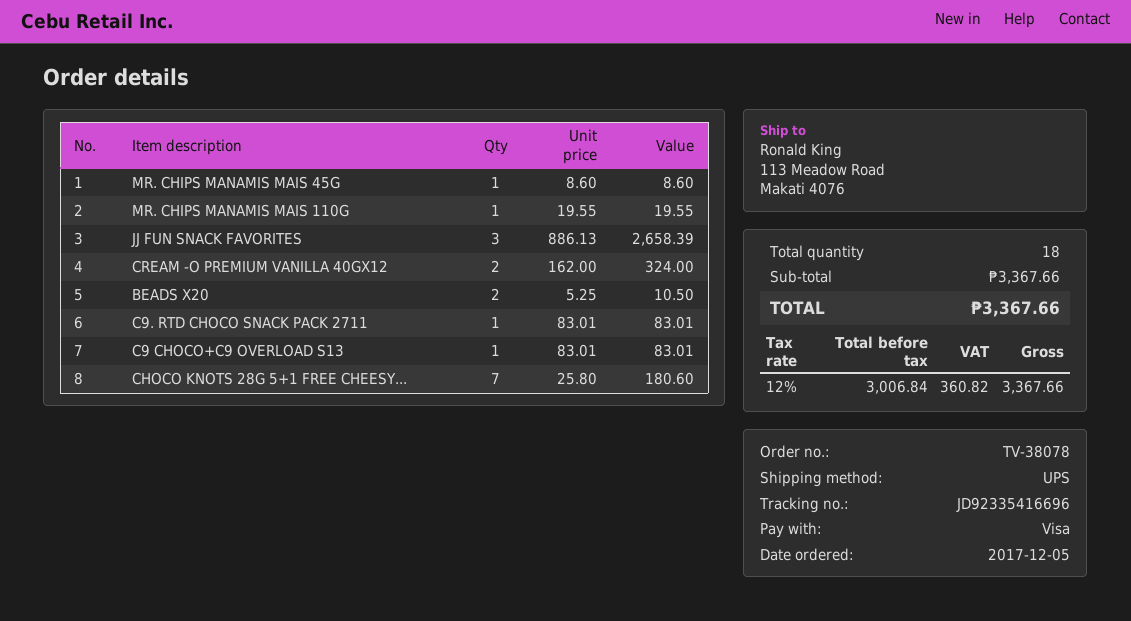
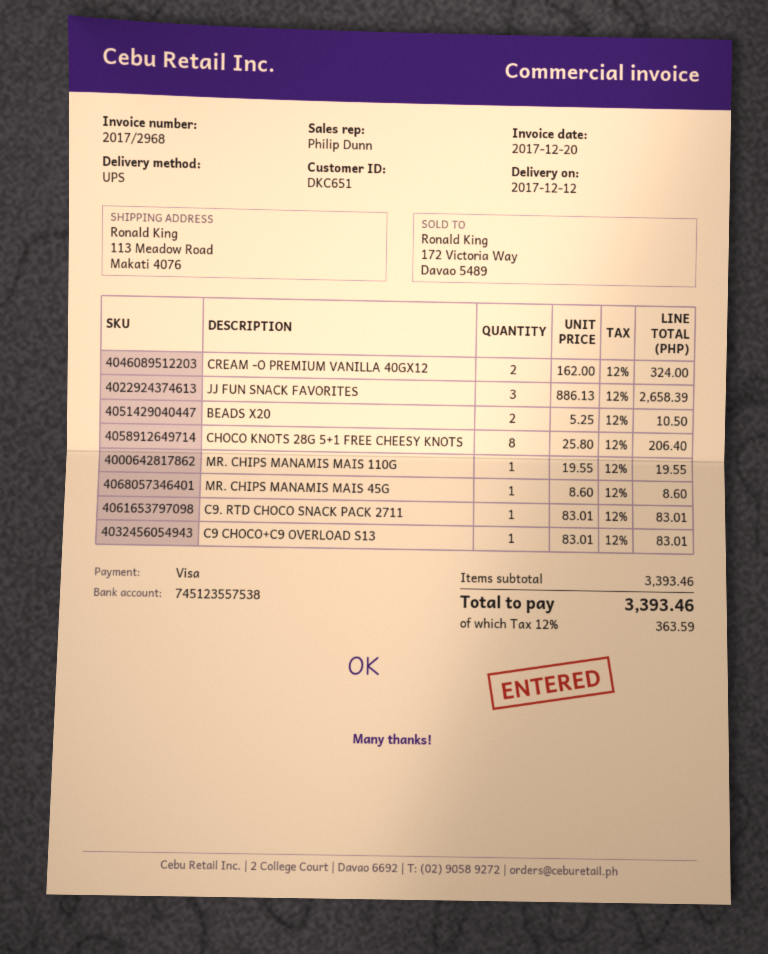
CHOCO KNOTS 28G 5+1 FREE CHEESY...: 7 x 25.80 = 180.60 -> 8 x 25.80 = 206.40
subtotal: 3367.66 -> 3393.46
tax: 12% = 360.82 -> 12% = 363.59
total: 3367.66 -> 3393.46

